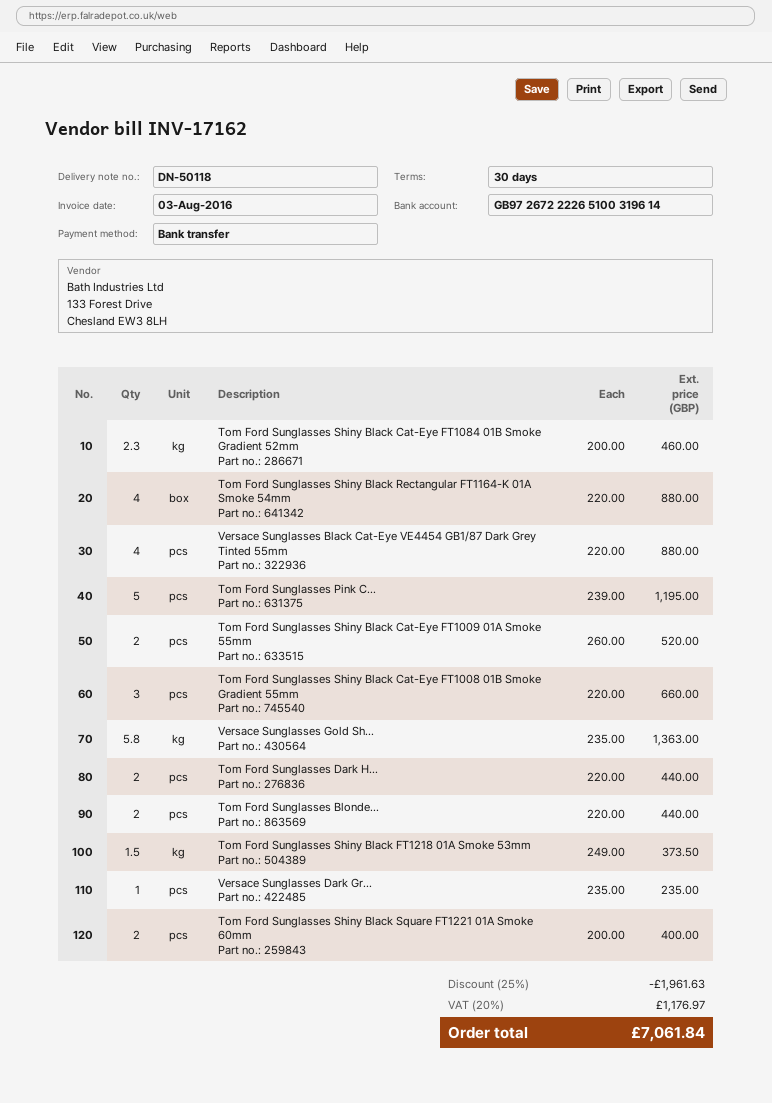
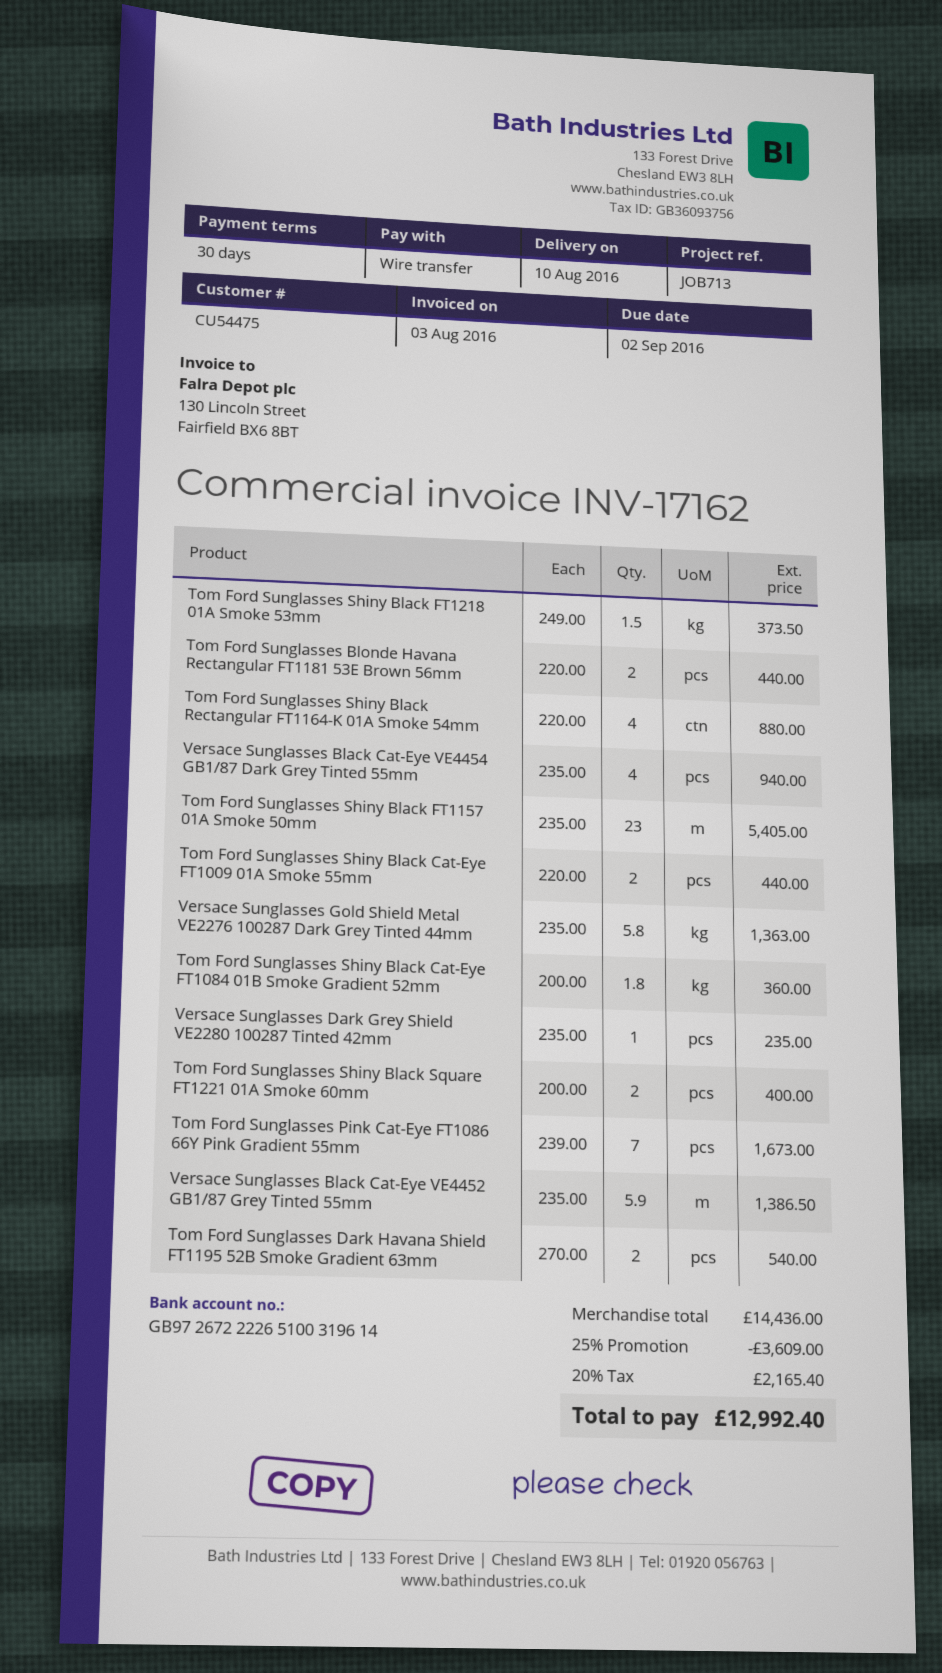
Tom Ford Sunglasses Shiny Black Cat-Eye FT1084 01B Smoke Gradient 52mm: 2.3 x 200.00 = 460.00 -> 1.8 x 200.00 = 360.00
Versace Sunglasses Black Cat-Eye VE4454 GB1/87 Dark Grey Tinted 55mm: 4 x 220.00 = 880.00 -> 4 x 235.00 = 940.00
Tom Ford Sunglasses Pink C...: 5 x 239.00 = 1195.00 -> 7 x 239.00 = 1673.00
Tom Ford Sunglasses Shiny Black Cat-Eye FT1009 01A Smoke 55mm: 2 x 260.00 = 520.00 -> 2 x 220.00 = 440.00
Tom Ford Sunglasses Shiny Black Cat-Eye FT1008 01B Smoke Gradient 55mm: 3 x 220.00 = 660.00 -> none
Tom Ford Sunglasses Dark H...: 2 x 220.00 = 440.00 -> 2 x 270.00 = 540.00
Tom Ford Sunglasses Shiny Black FT1157 01A Smoke 50mm: none -> 23 x 235.00 = 5405.00
Versace Sunglasses Black Cat-Eye VE4452 GB1/87 Grey Tinted 55mm: none -> 5.9 x 235.00 = 1386.50
discount: 25% = 1961.63 -> 25% = 3609.00
tax: 20% = 1176.97 -> 20% = 2165.40
total: 7061.84 -> 12992.40

